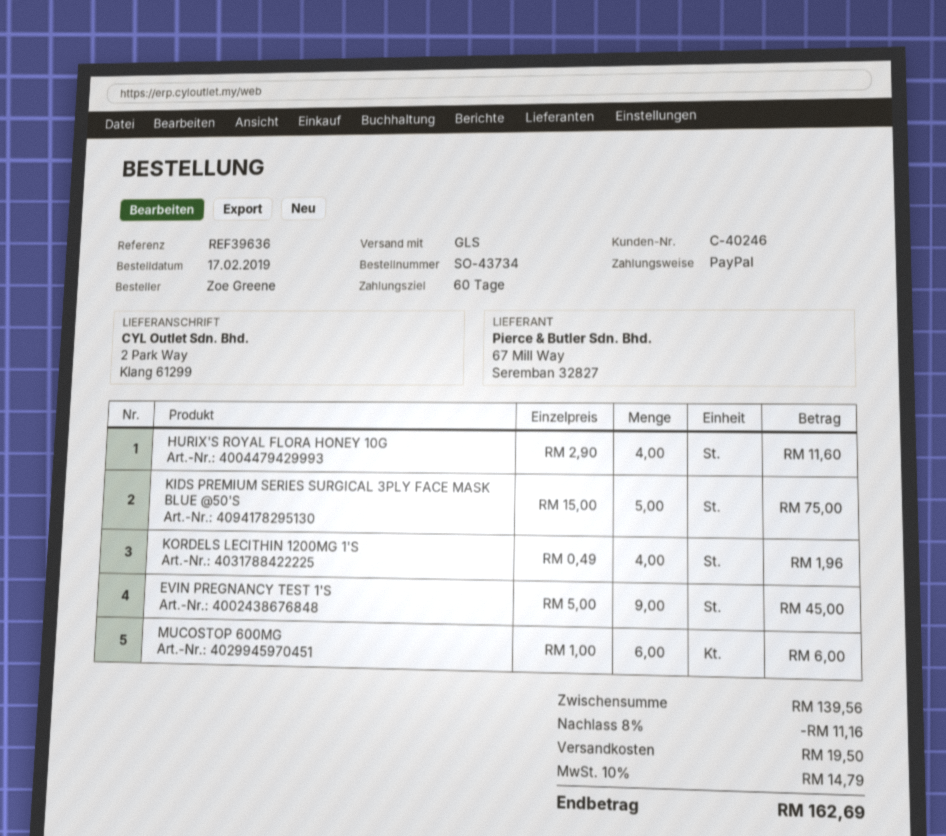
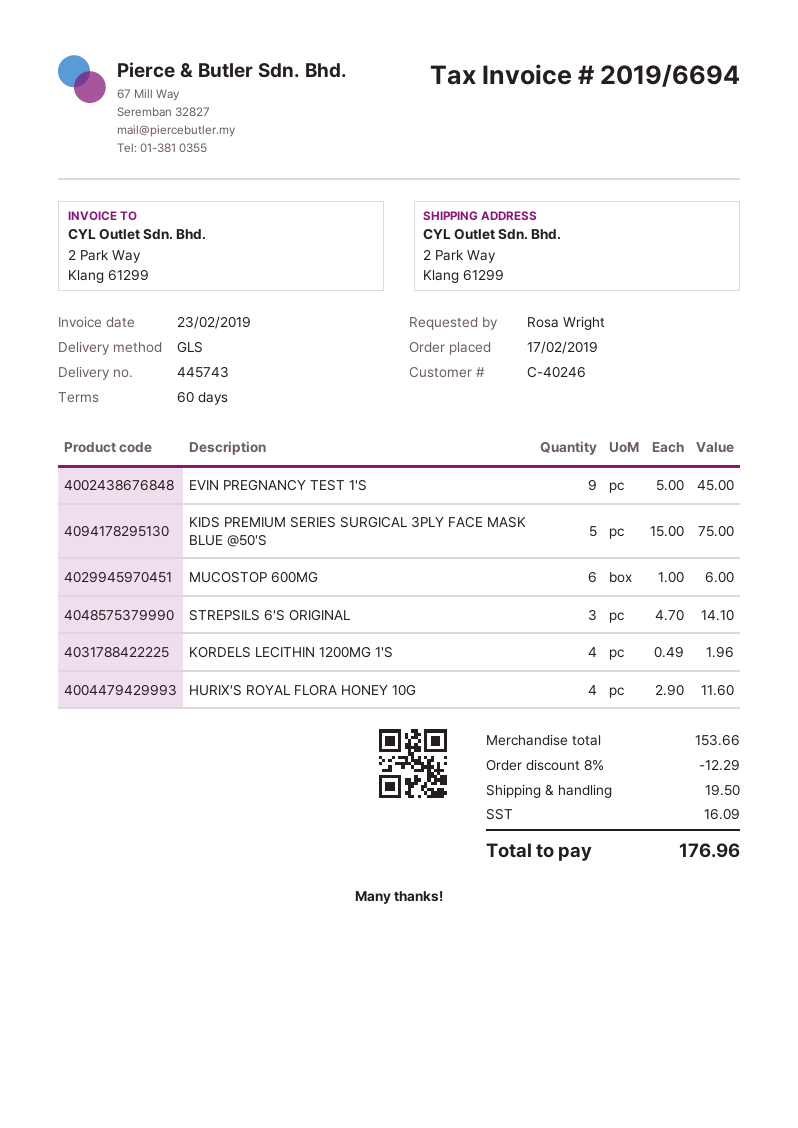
ordered by: Zoe Greene -> Rosa Wright
STREPSILS 6'S ORIGINAL: none -> 3 x 4.70 = 14.10
subtotal: 139.56 -> 153.66
discount: 8% = 11.16 -> 8% = 12.29
tax: 14.79 -> 16.09
total: 162.69 -> 176.96

